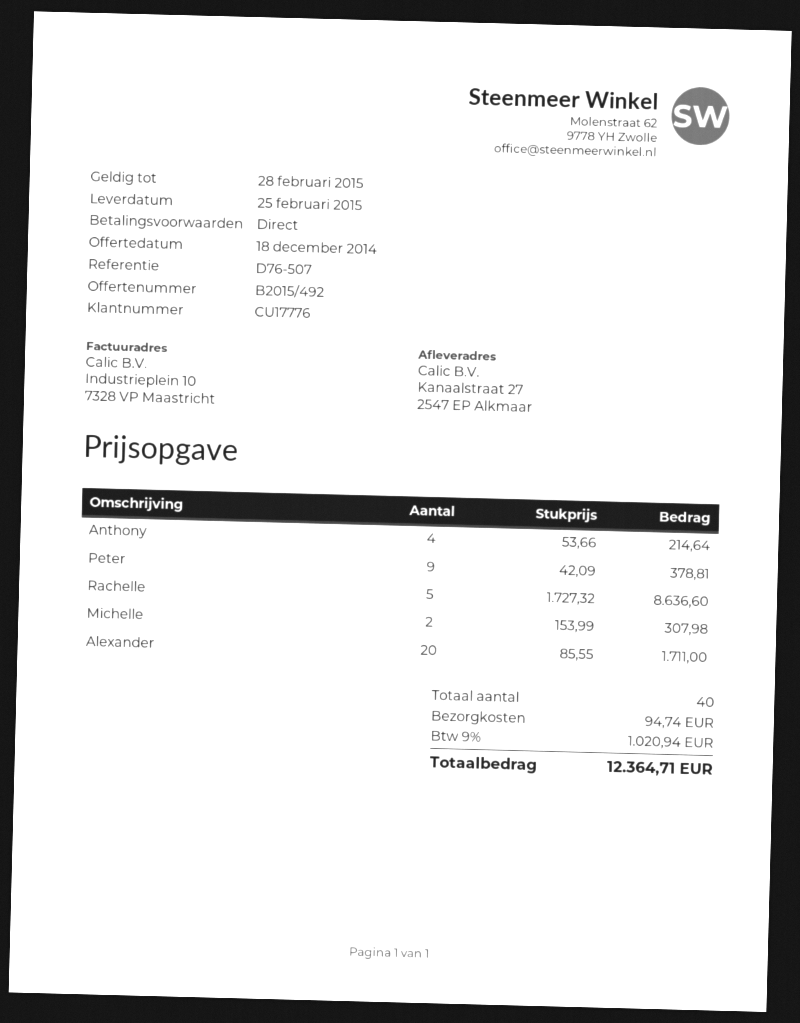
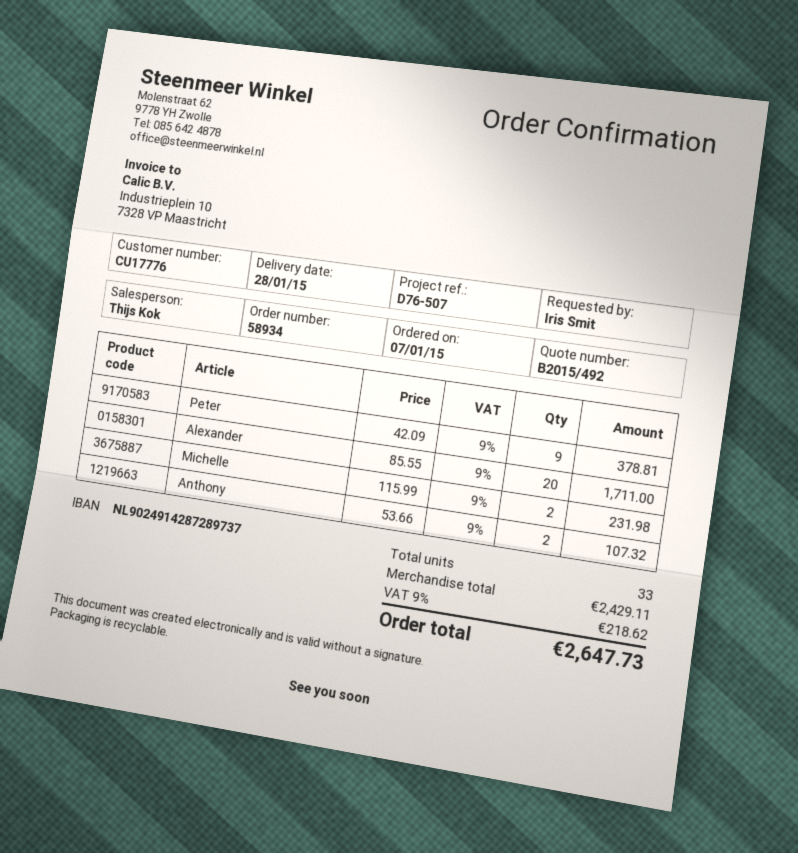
delivery date: 2015-02-25 -> 2015-01-28
Anthony: 4 x 53.66 = 214.64 -> 2 x 53.66 = 107.32
Rachelle: 5 x 1727.32 = 8636.60 -> none
Michelle: 2 x 153.99 = 307.98 -> 2 x 115.99 = 231.98
total quantity: 40 -> 33
shipping: 94.74 -> none
tax: 9% = 1020.94 -> 9% = 218.62
total: 12364.71 -> 2647.73

